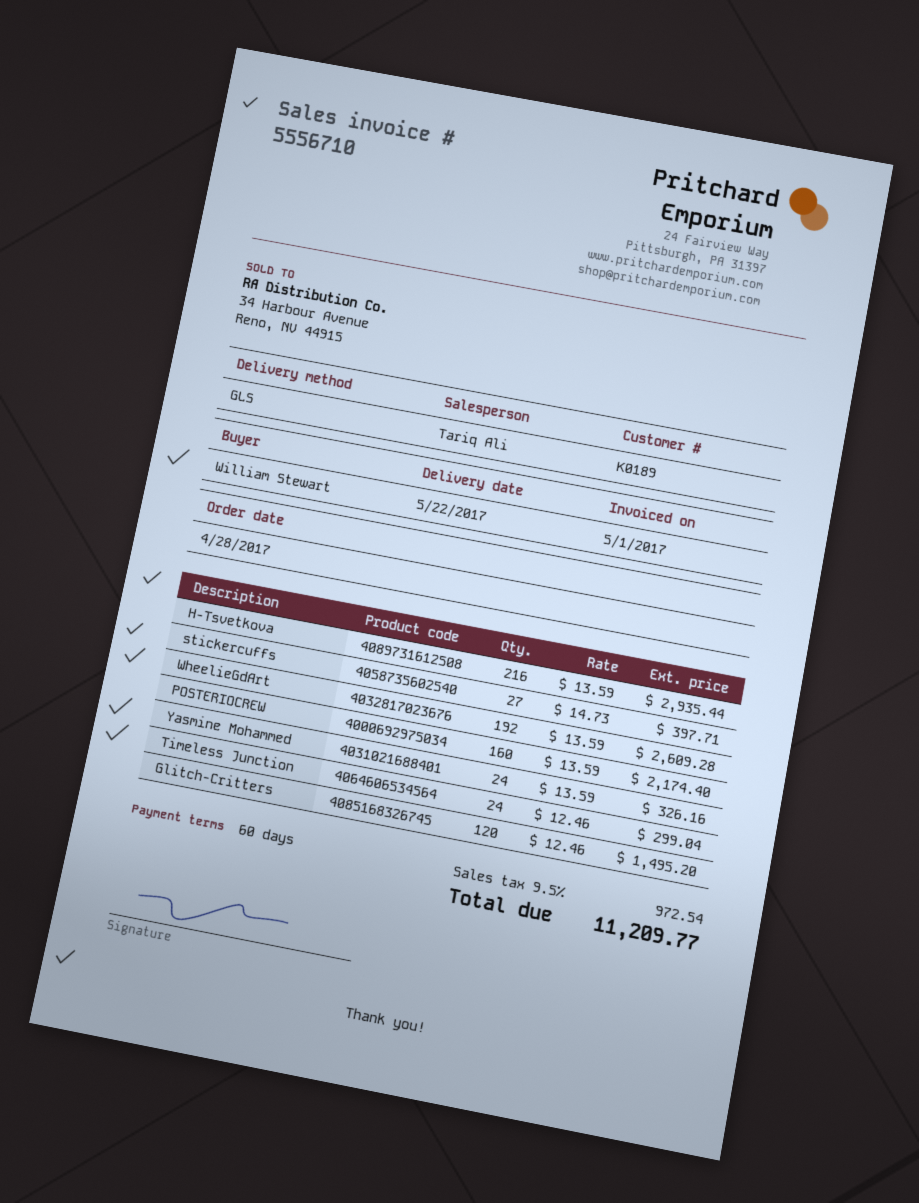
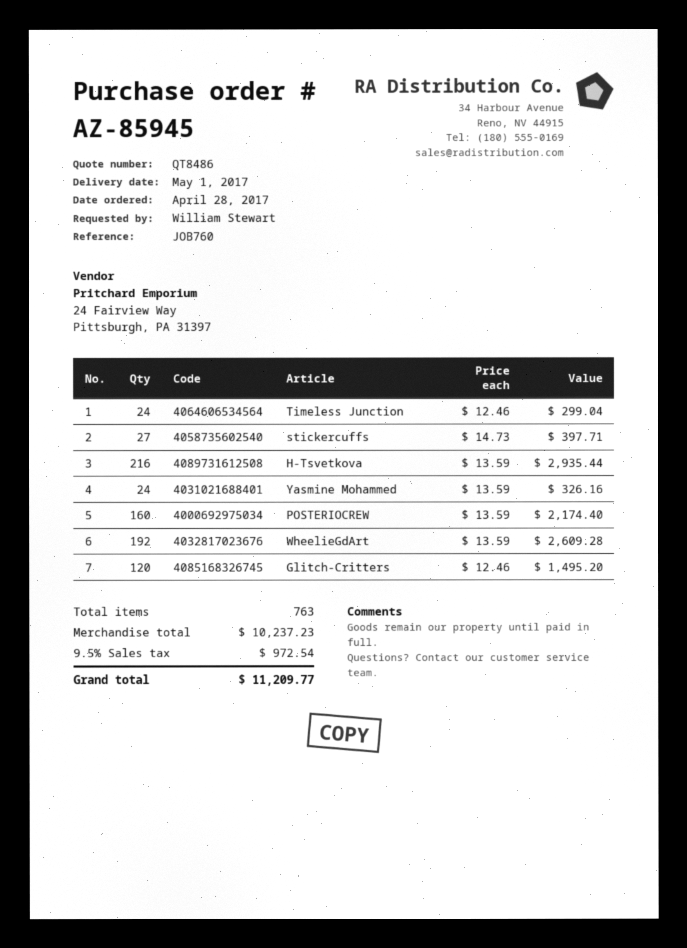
delivery date: 2017-05-22 -> 2017-05-01

